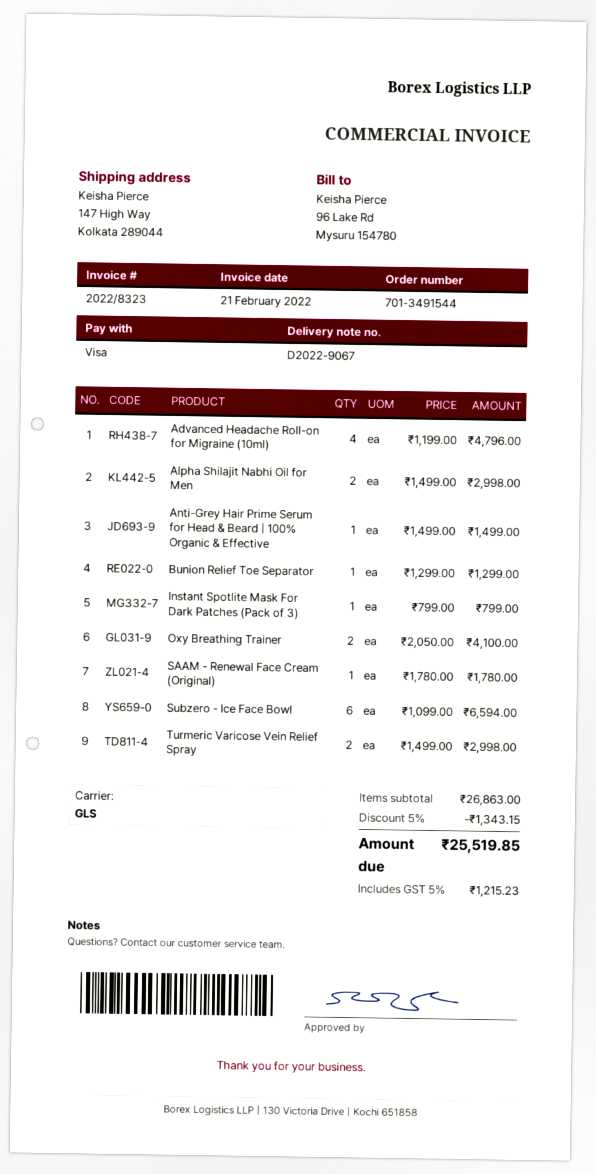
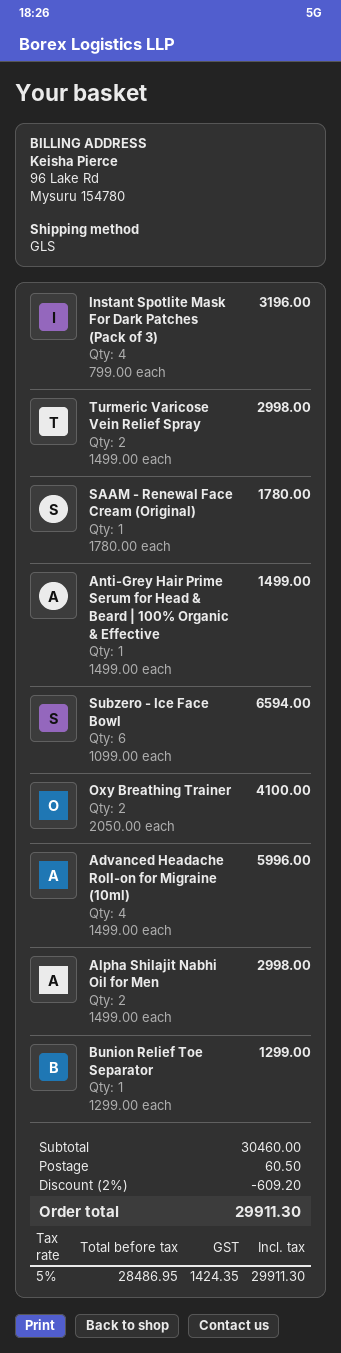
Advanced Headache Roll-on for Migraine (10ml): 4 x 1199.00 = 4796.00 -> 4 x 1499.00 = 5996.00
Instant Spotlite Mask For Dark Patches (Pack of 3): 1 x 799.00 = 799.00 -> 4 x 799.00 = 3196.00
subtotal: 26863.00 -> 30460.00
discount: 5% = 1343.15 -> 2% = 609.20
shipping: none -> 60.50
tax: 5% = 1215.23 -> 5% = 1424.35
total: 25519.85 -> 29911.30

